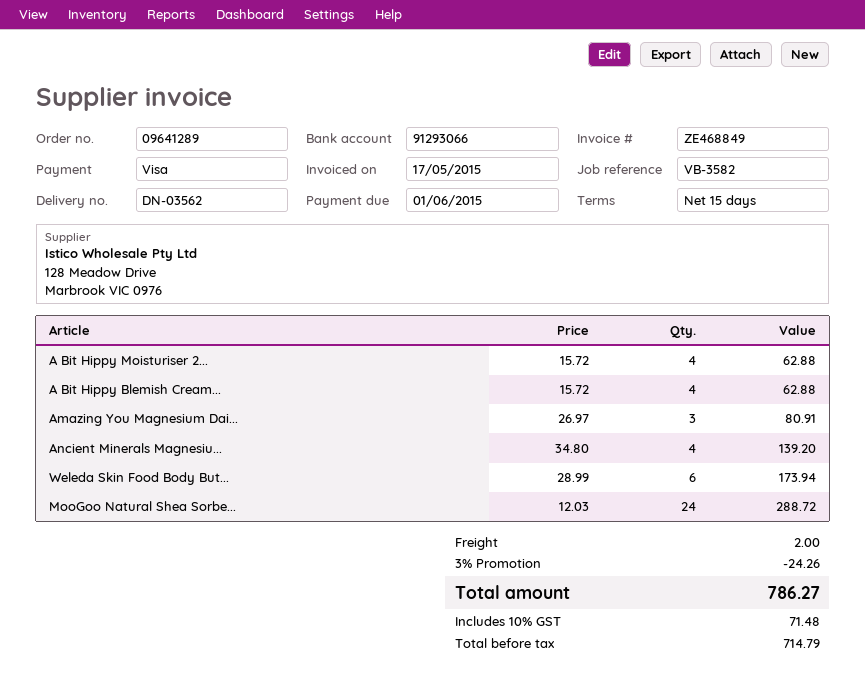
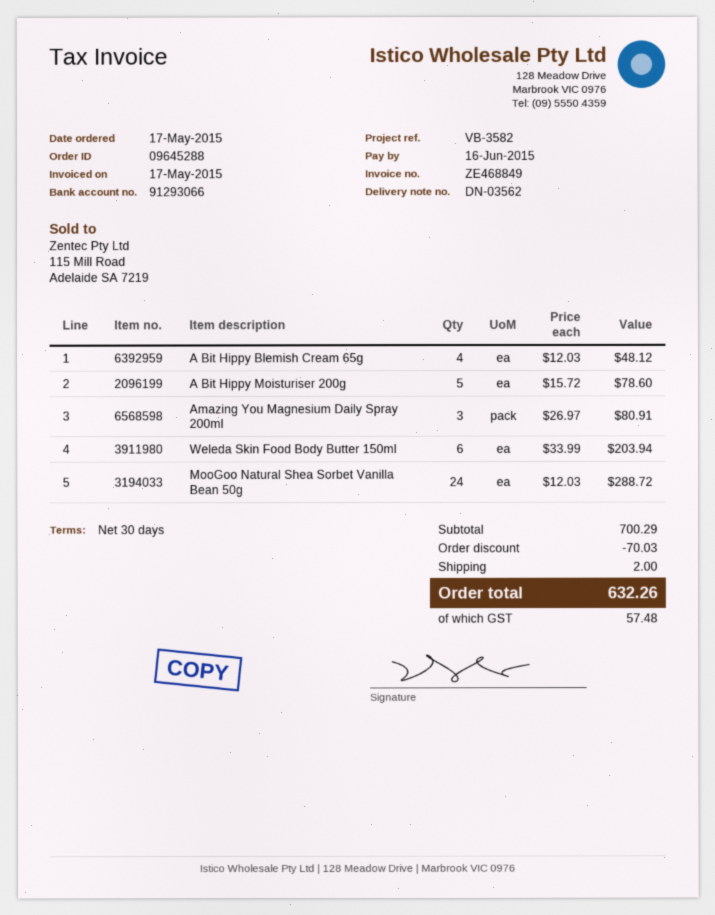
order number: 09641289 -> 09645288
payment terms: 15 days -> 30 days
due date: 2015-06-01 -> 2015-06-16
A Bit Hippy Moisturiser 2...: 4 x 15.72 = 62.88 -> 5 x 15.72 = 78.60
A Bit Hippy Blemish Cream...: 4 x 15.72 = 62.88 -> 4 x 12.03 = 48.12
Ancient Minerals Magnesiu...: 4 x 34.80 = 139.20 -> none
Weleda Skin Food Body But...: 6 x 28.99 = 173.94 -> 6 x 33.99 = 203.94
discount: 24.26 -> 70.03
tax: 71.48 -> 57.48
total: 786.27 -> 632.26

